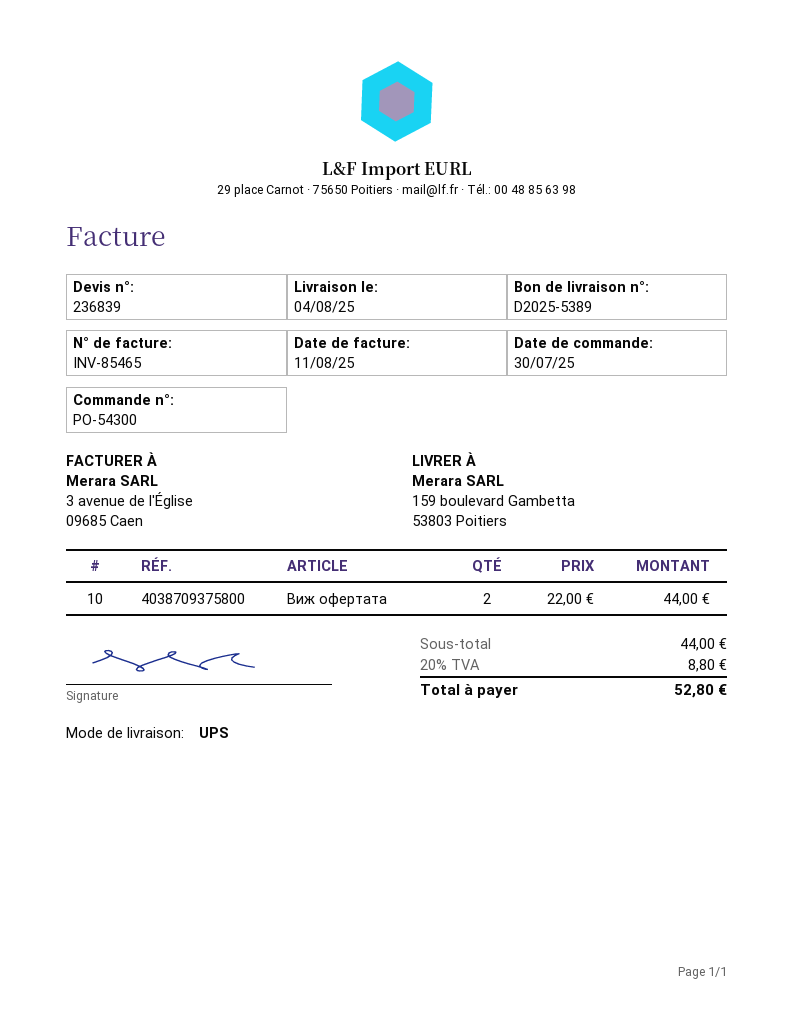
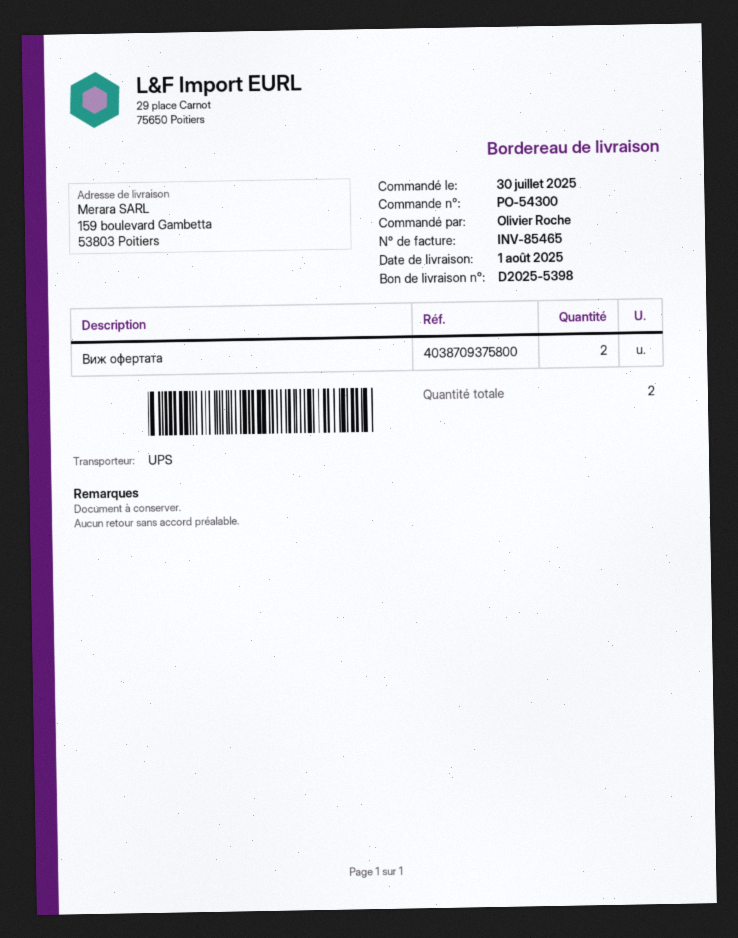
delivery note number: D2025-5389 -> D2025-5398
delivery date: 2025-08-04 -> 2025-08-01

